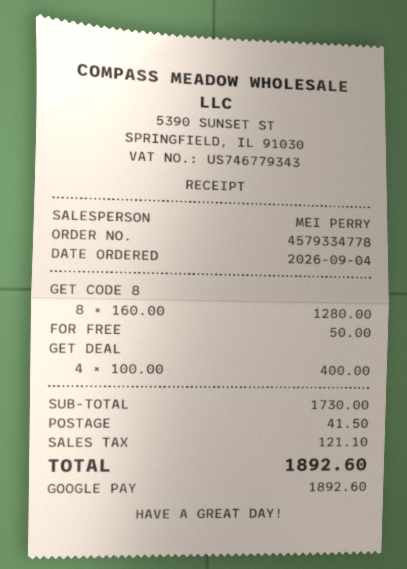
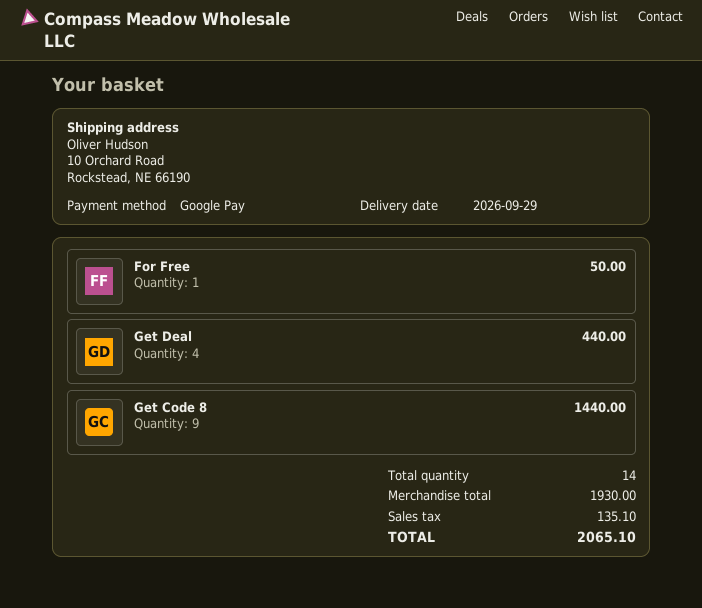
GET CODE 8: 8 for 1280.00 -> 9 for 1440.00
GET DEAL: 4 for 400.00 -> 4 for 440.00
subtotal: 1730.00 -> 1930.00
shipping: 41.50 -> none
tax: 121.10 -> 135.10
total: 1892.60 -> 2065.10

